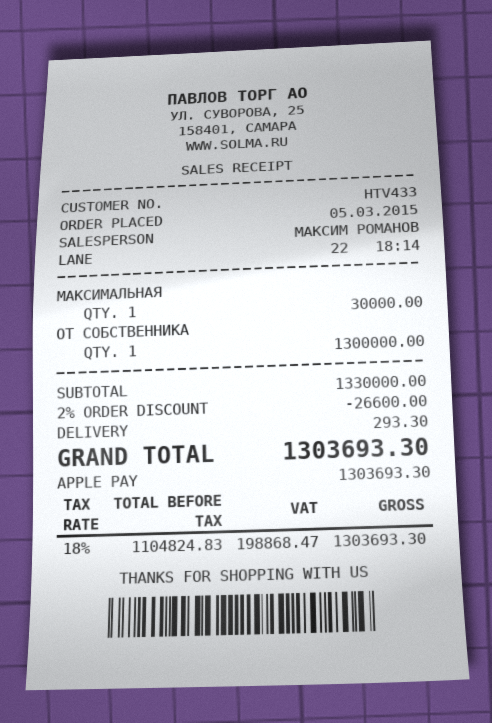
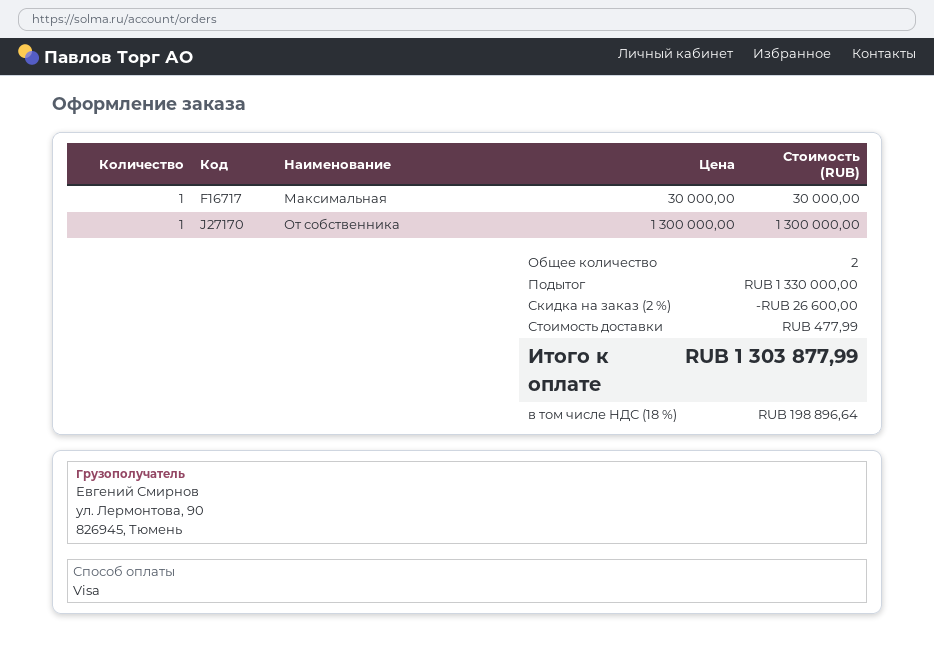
payment method: Apple Pay -> Visa
shipping: 293.30 -> 477.99
tax: 18% = 198868.47 -> 18% = 198896.64
total: 1303693.30 -> 1303877.99

